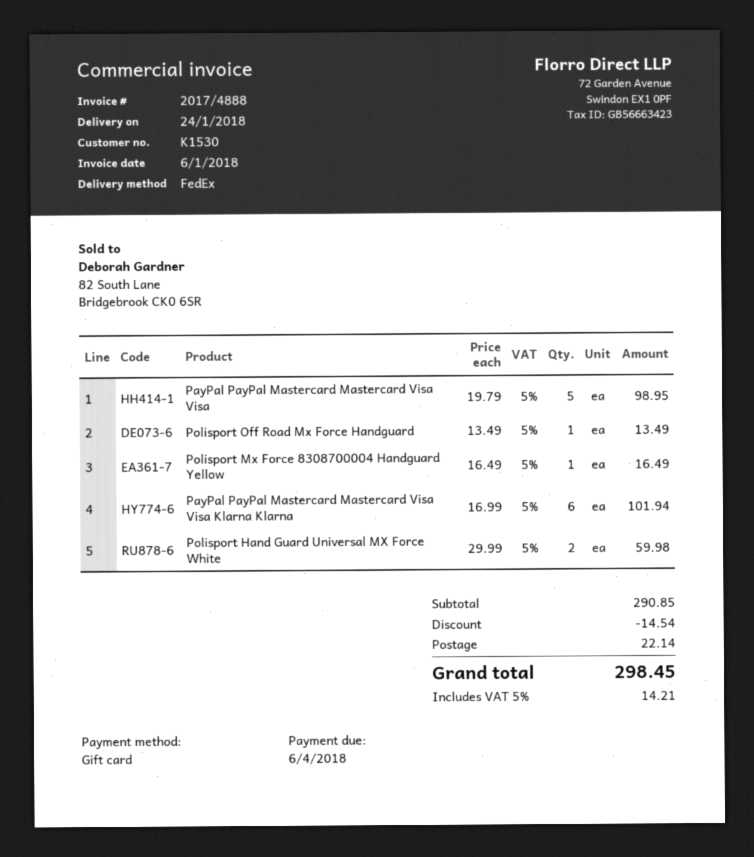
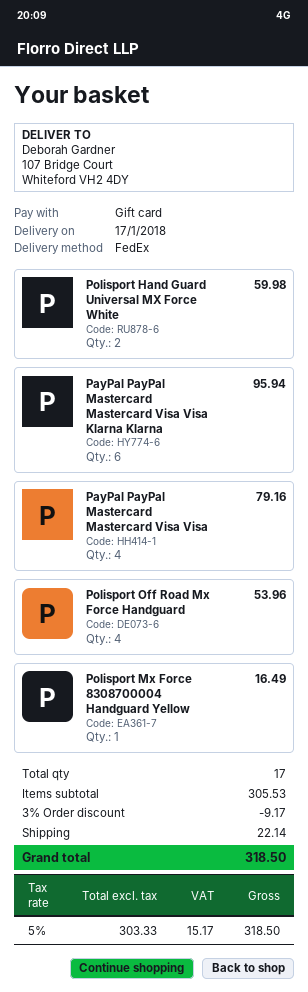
delivery date: 2018-01-24 -> 2018-01-17
PayPal PayPal Mastercard Mastercard Visa Visa: 5 for 98.95 -> 4 for 79.16
Polisport Off Road Mx Force Handguard: 1 for 13.49 -> 4 for 53.96
PayPal PayPal Mastercard Mastercard Visa Visa Klarna Klarna: 6 for 101.94 -> 6 for 95.94
subtotal: 290.85 -> 305.53
discount: 14.54 -> 9.17
tax: 5% = 14.21 -> 5% = 15.17
total: 298.45 -> 318.50

